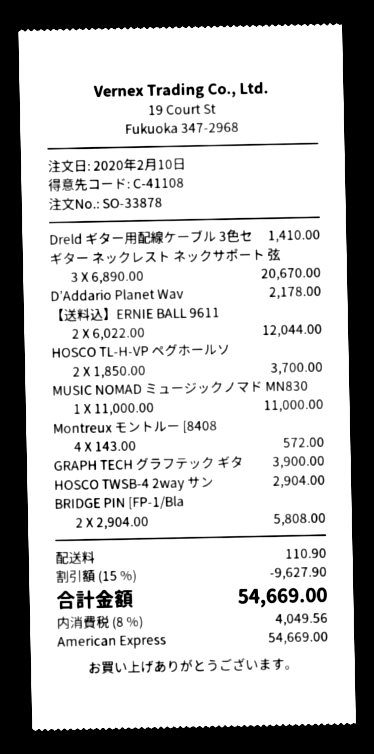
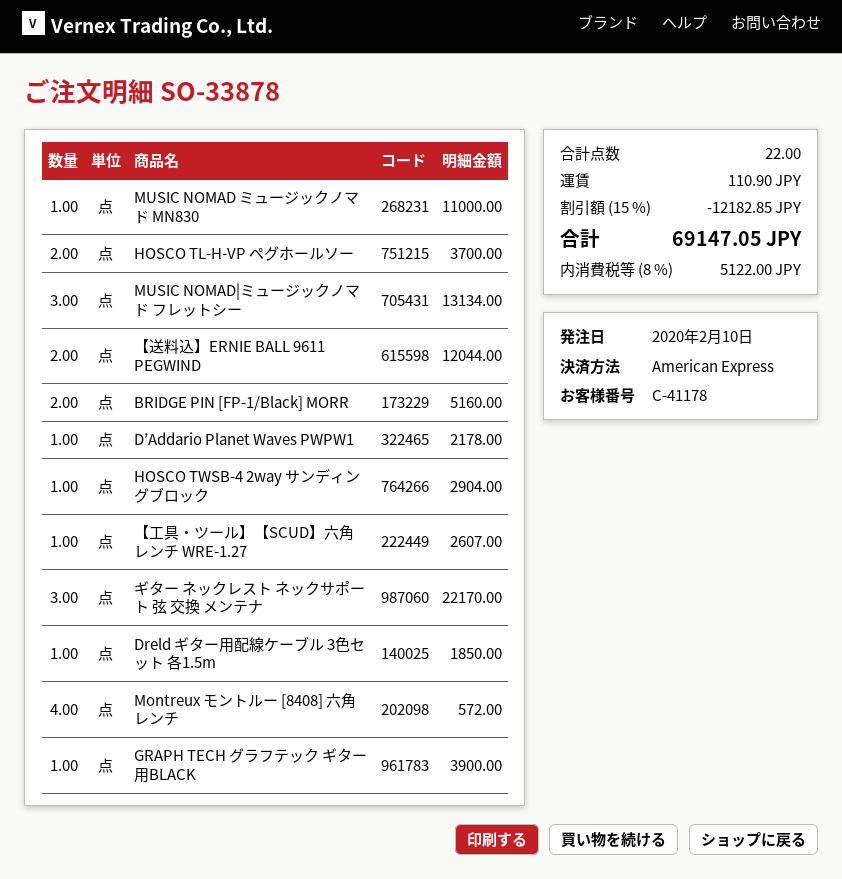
customer number: C-41108 -> C-41178
Dreld ギター用配線ケーブル 3色セ: 1 for 1410.00 -> 1 for 1850.00
ギター ネックレスト ネックサポート 弦: 3 for 20670.00 -> 3 for 22170.00
BRIDGE PIN [FP-1/Bla: 2 for 5808.00 -> 2 for 5160.00
MUSIC NOMAD|ミュージックノマド フレットシー: none -> 3 for 13134.00
【工具・ツール】【SCUD】六角レンチ WRE-1.27: none -> 1 for 2607.00
discount: 15% = 9627.90 -> 15% = 12182.85
tax: 8% = 4049.56 -> 8% = 5122.00
total: 54669.00 -> 69147.05

